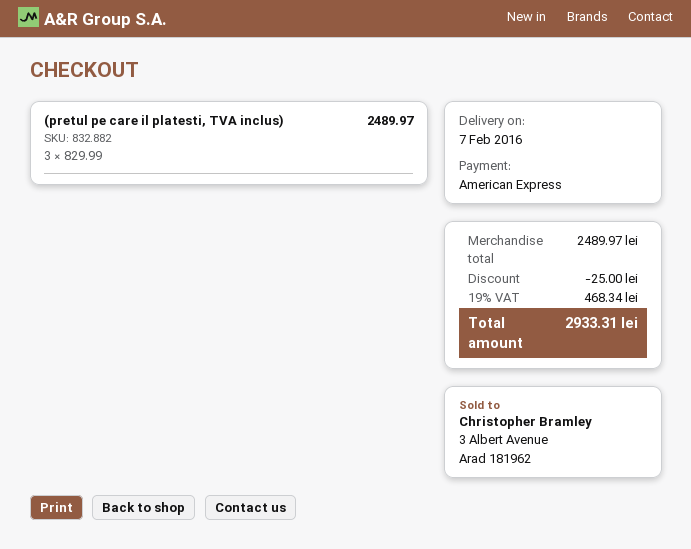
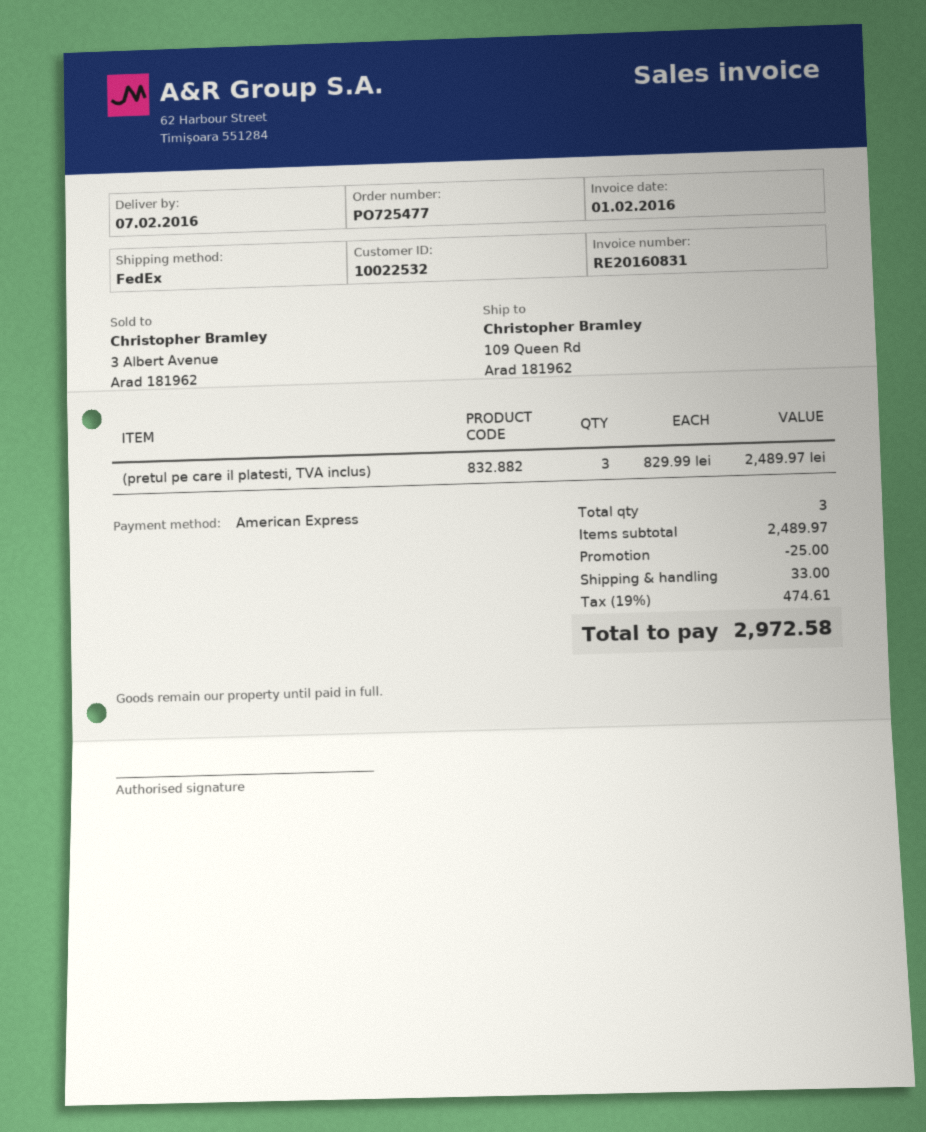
shipping: none -> 33.00
tax: 19% = 468.34 -> 19% = 474.61
total: 2933.31 -> 2972.58

